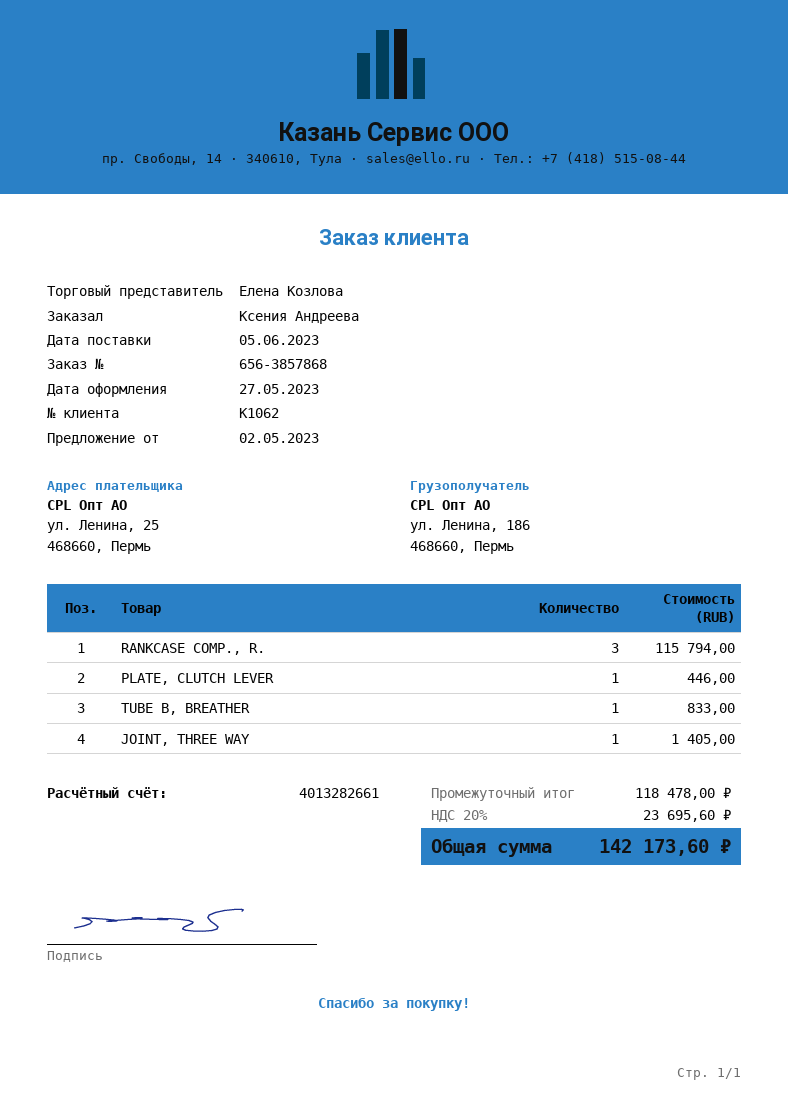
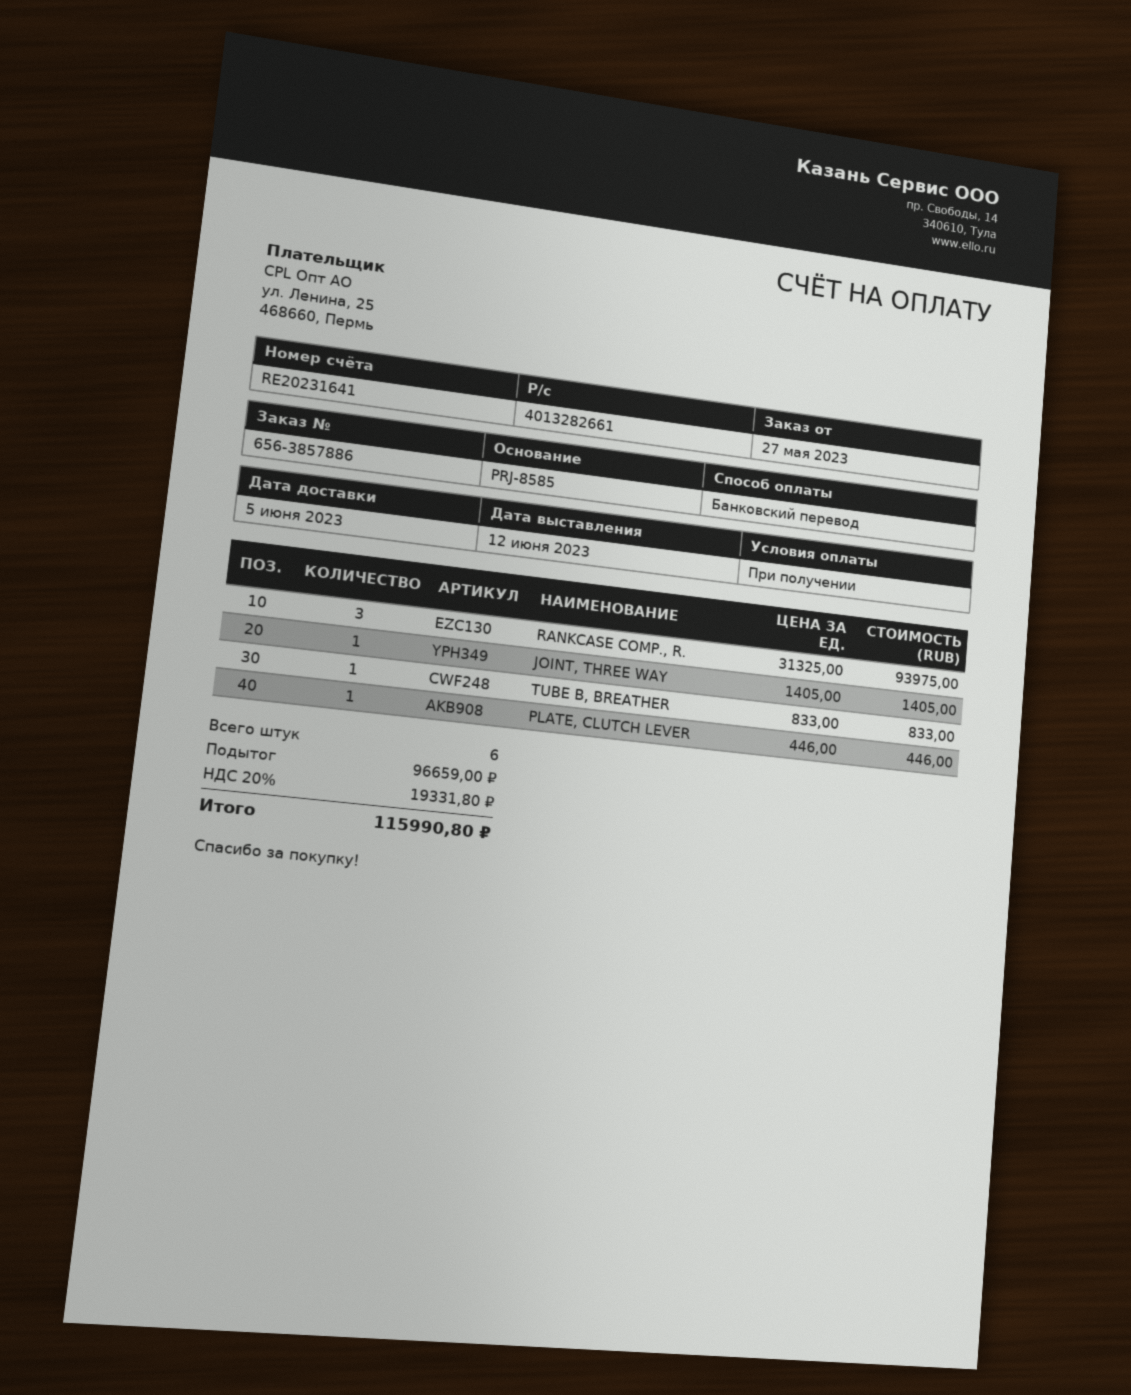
order number: 656-3857868 -> 656-3857886
RANKCASE COMP., R.: 3 for 115794.00 -> 3 for 93975.00
subtotal: 118478.00 -> 96659.00
tax: 20% = 23695.60 -> 20% = 19331.80
total: 142173.60 -> 115990.80

